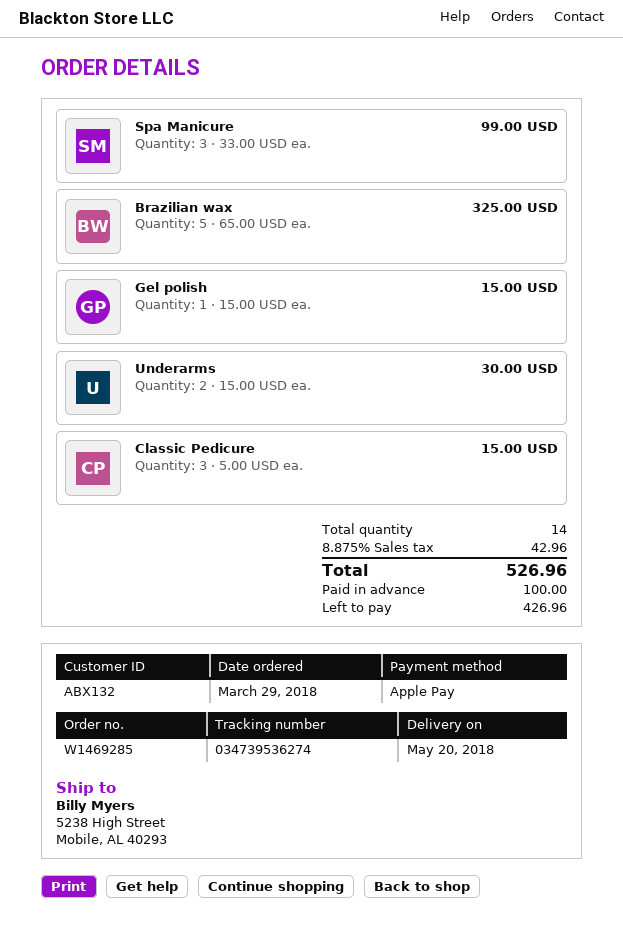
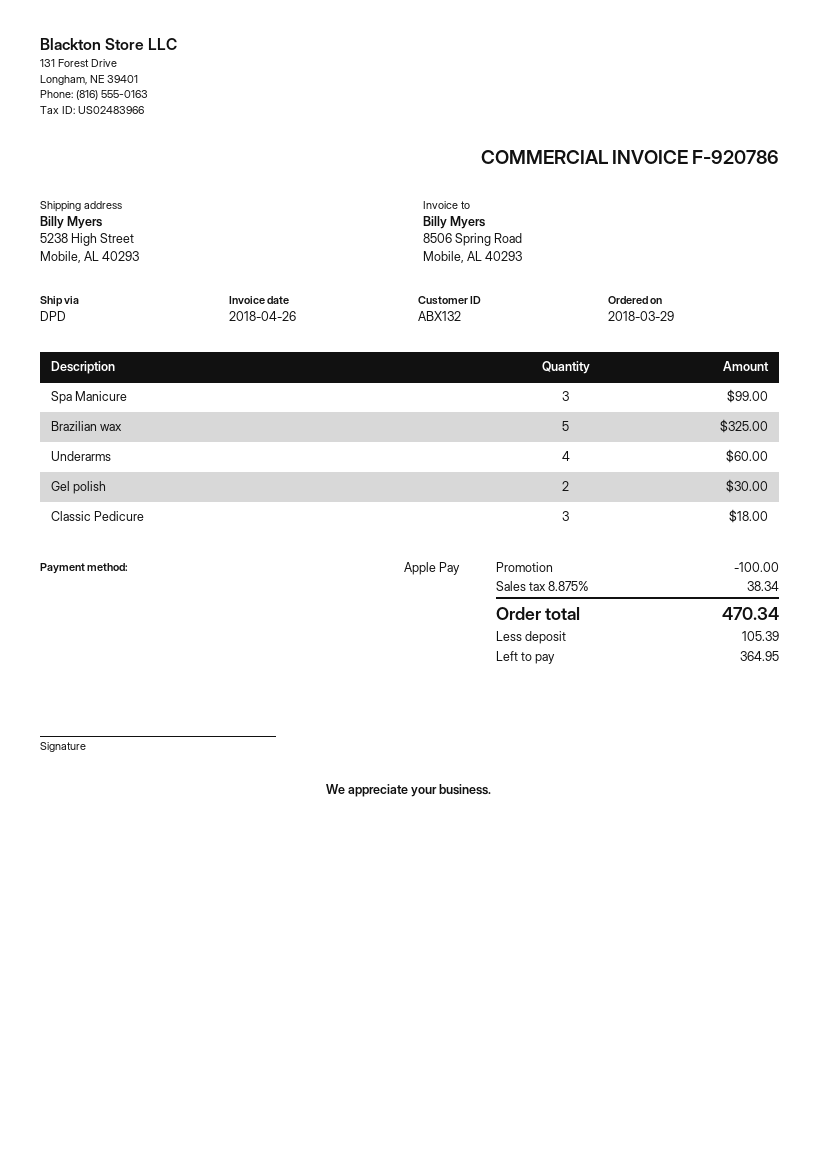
Gel polish: 1 for 15.00 -> 2 for 30.00
Underarms: 2 for 30.00 -> 4 for 60.00
Classic Pedicure: 3 for 15.00 -> 3 for 18.00
discount: none -> 100.00
tax: 8.875% = 42.96 -> 8.875% = 38.34
total: 526.96 -> 470.34
deposit: 100.00 -> 105.39
balance: 426.96 -> 364.95

